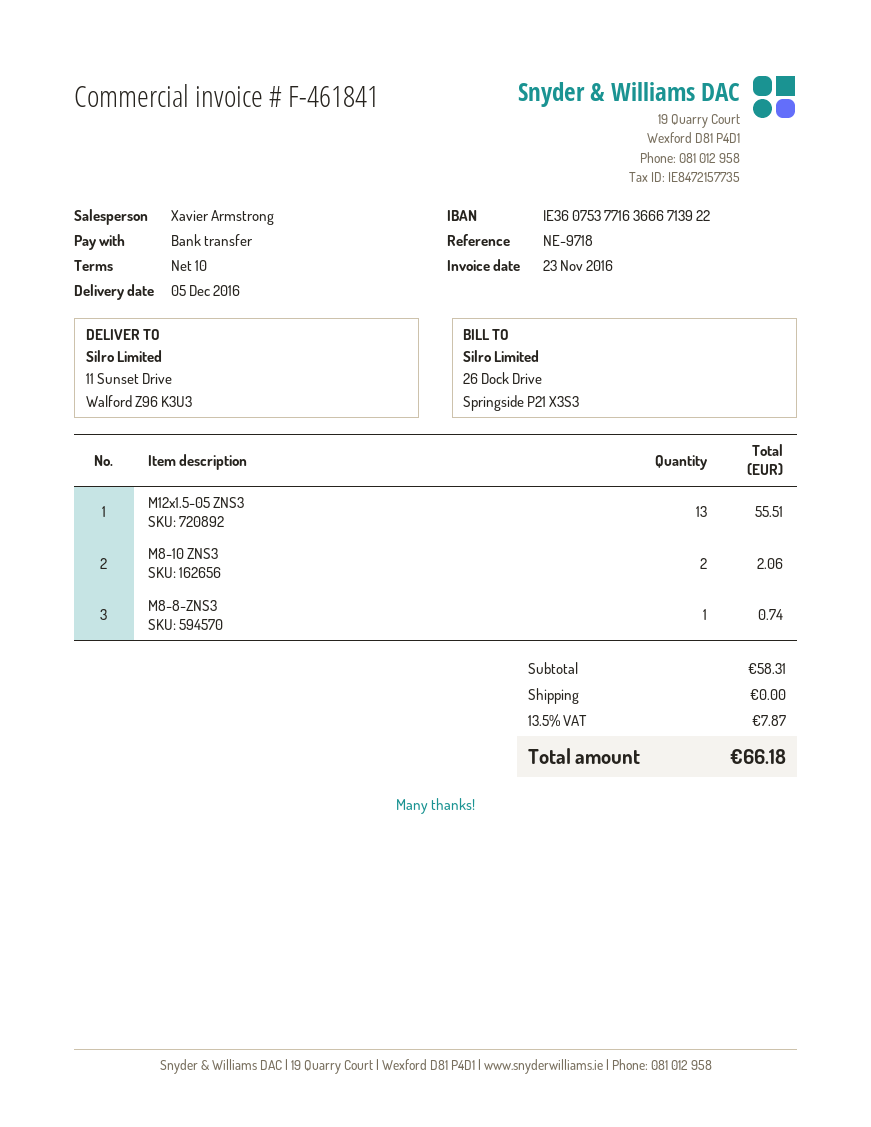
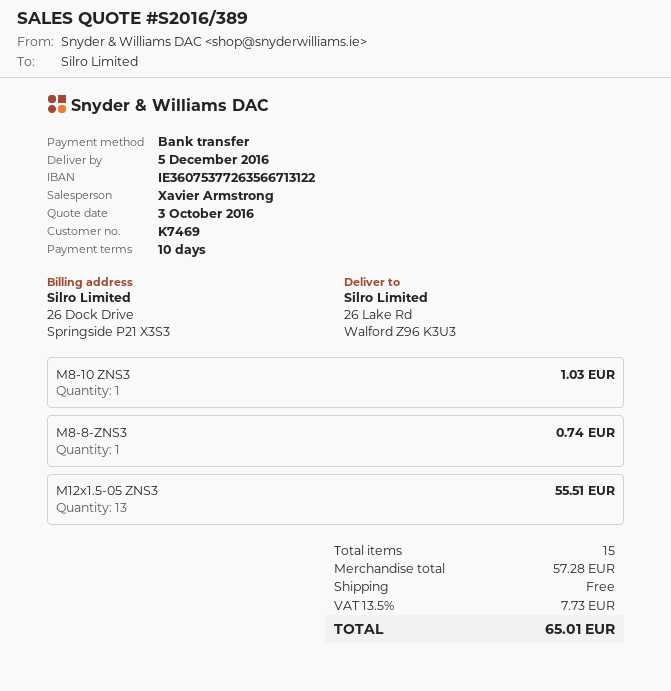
bank account: IE36075377163666713922 -> IE36075377263566713122
ship to: 11 Sunset Drive, Walford Z96 K3U3 -> 26 Lake Rd, Walford Z96 K3U3
M8-10 ZNS3: 2 for 2.06 -> 1 for 1.03
subtotal: 58.31 -> 57.28
tax: 13.5% = 7.87 -> 13.5% = 7.73
total: 66.18 -> 65.01

